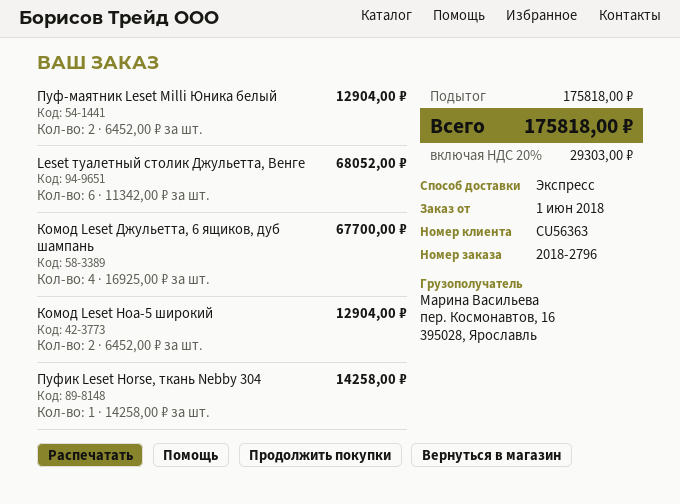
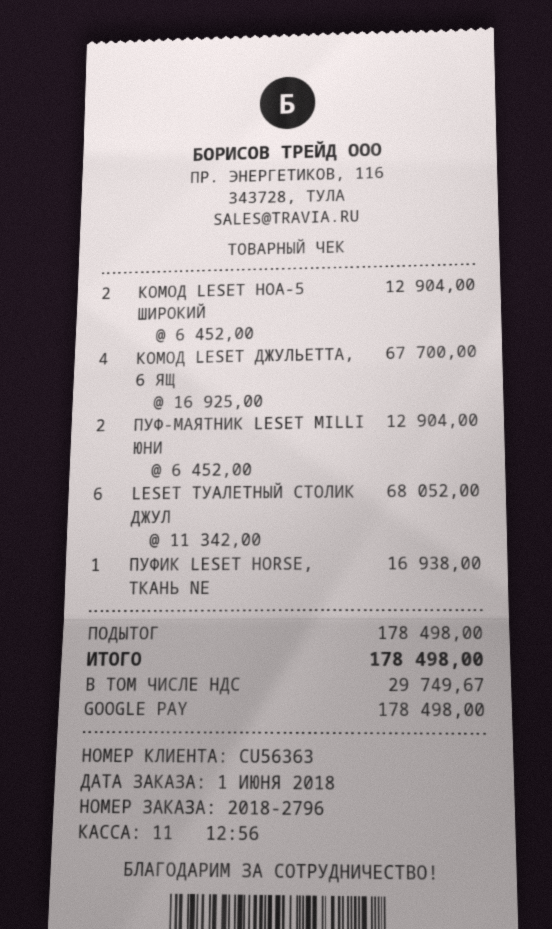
Пуфик Leset Horse, ткань Nebby 304: 1 x 14258.00 = 14258.00 -> 1 x 16938.00 = 16938.00
subtotal: 175818.00 -> 178498.00
tax: 29303.00 -> 29749.67
total: 175818.00 -> 178498.00

